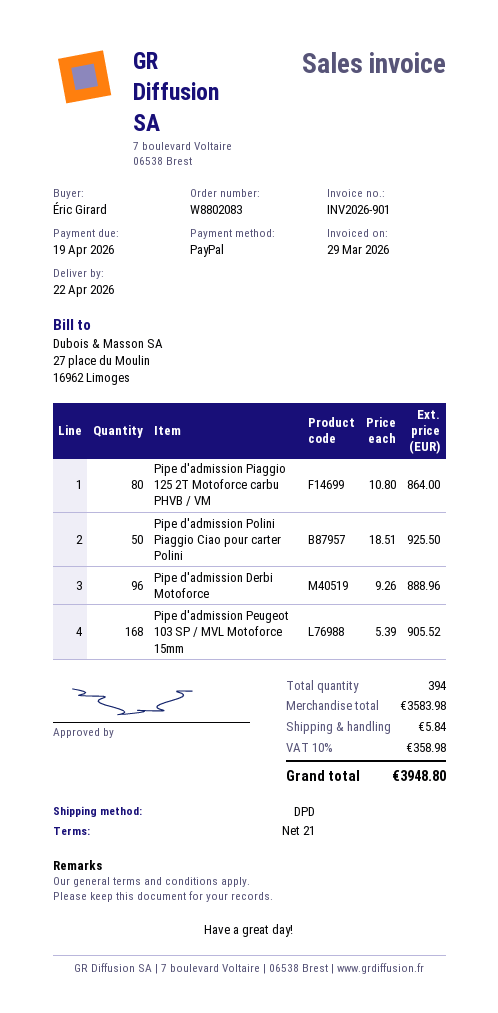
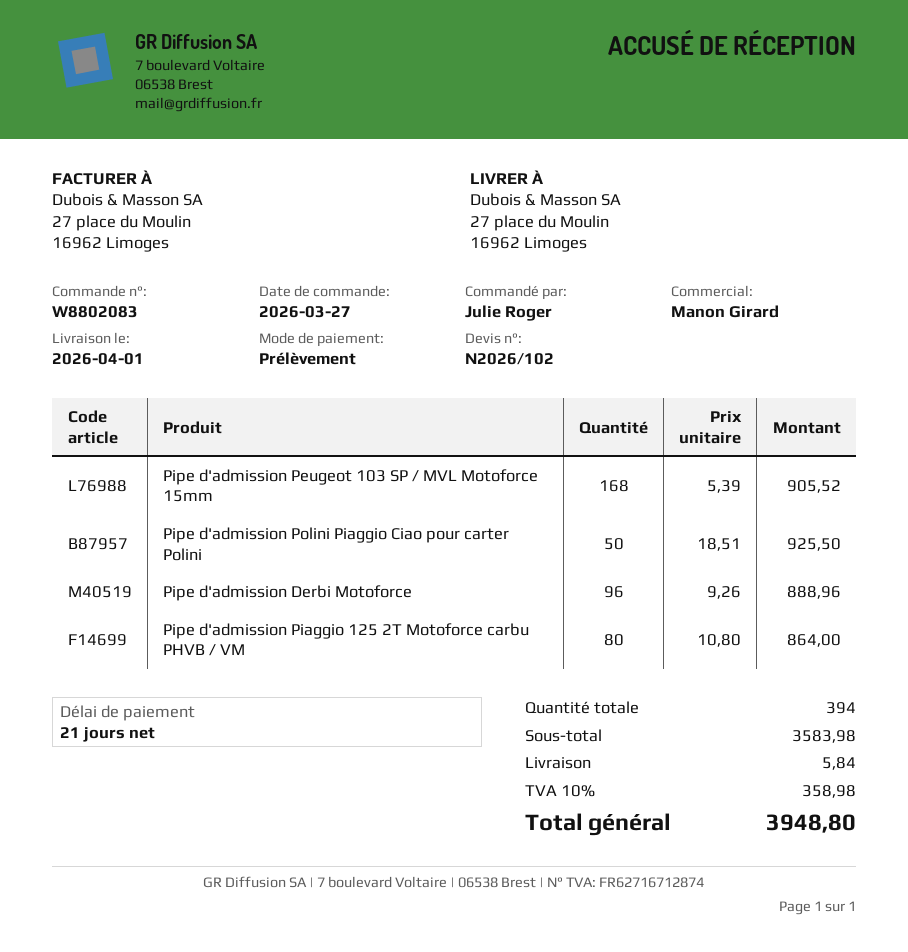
delivery date: 2026-04-22 -> 2026-04-01
ordered by: Éric Girard -> Julie Roger
payment method: PayPal -> direct debit

